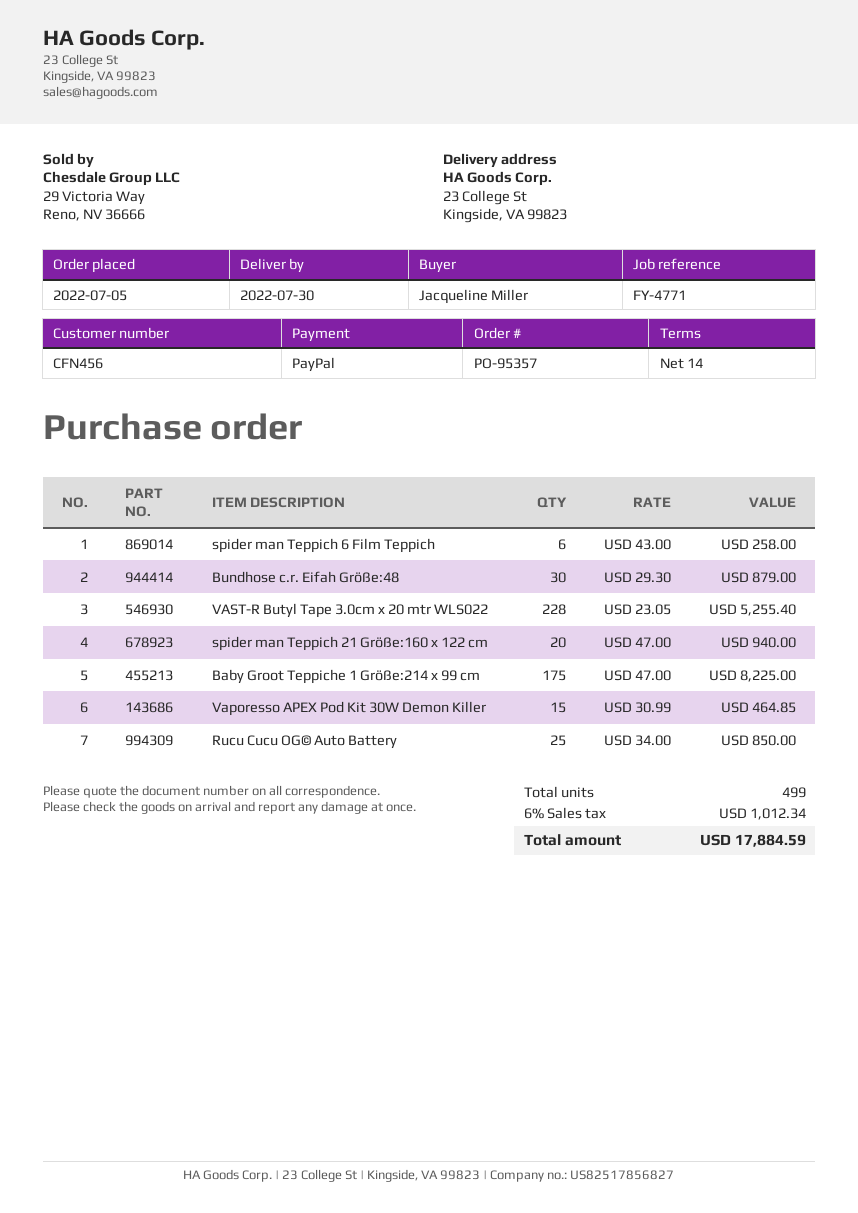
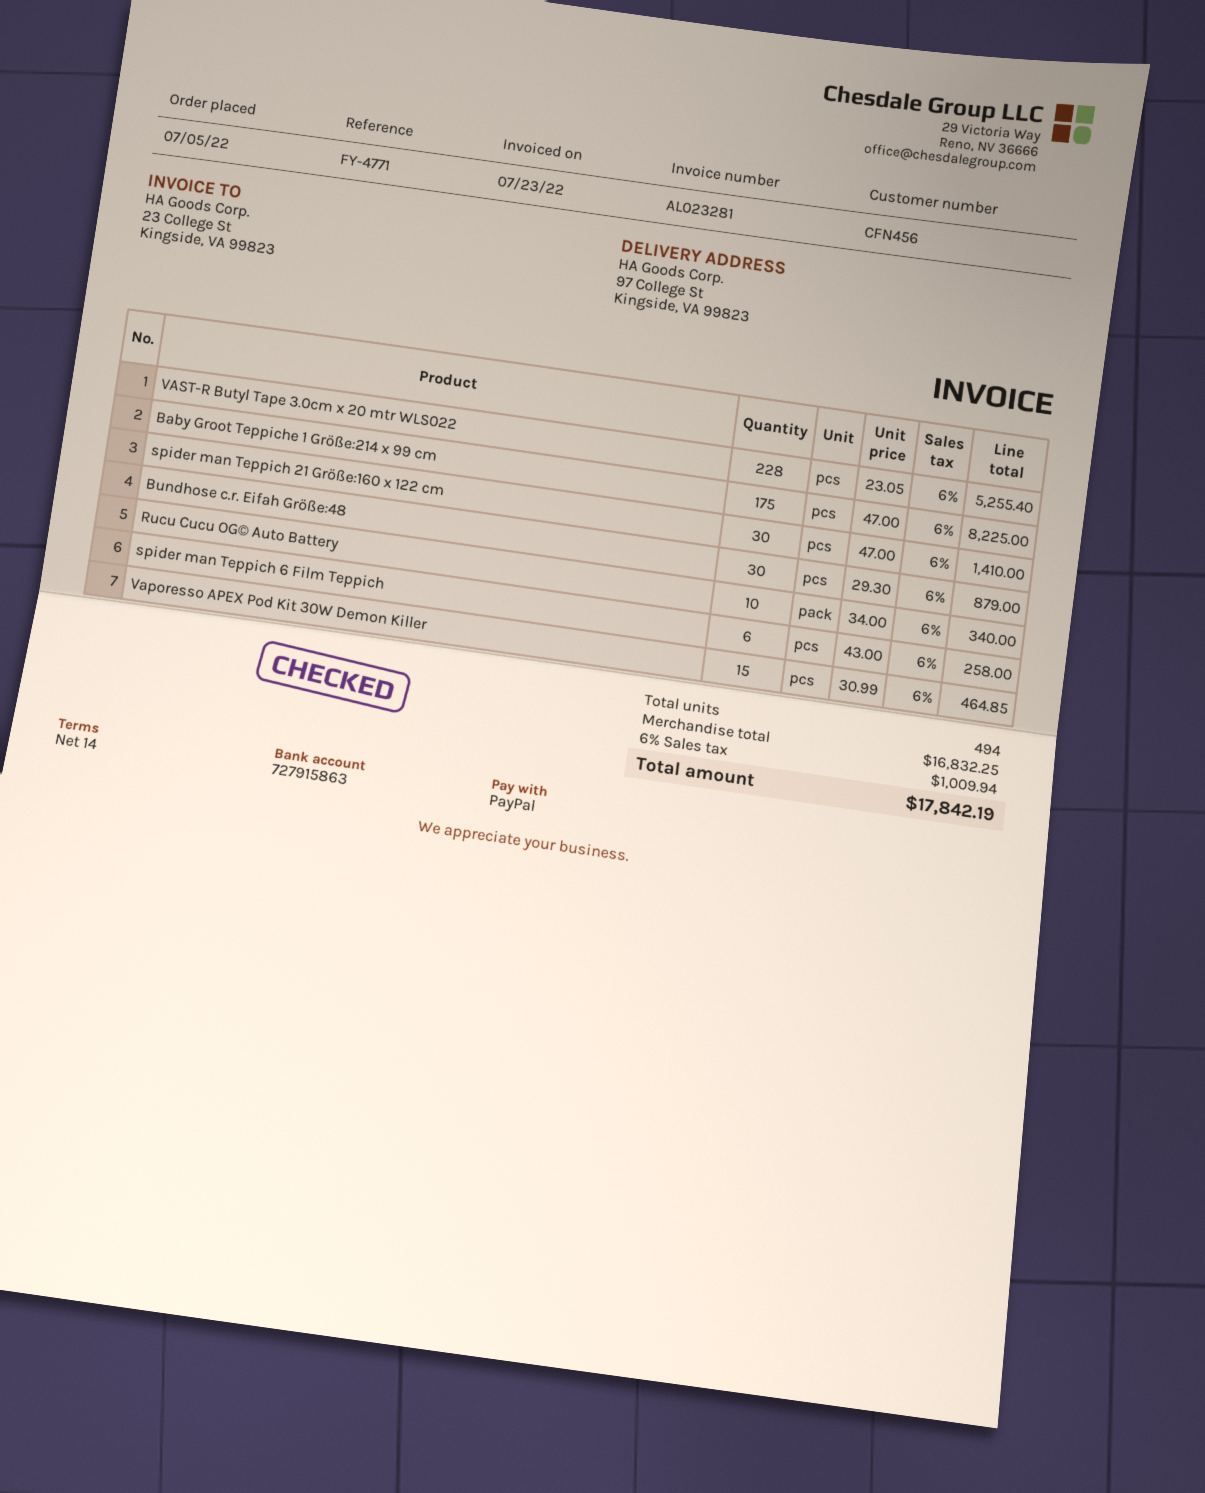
ship to: 23 College St, Kingside, VA 99823 -> 97 College St, Kingside, VA 99823
spider man Teppich 21 Größe:160 x 122 cm: 20 x 47.00 = 940.00 -> 30 x 47.00 = 1410.00
Rucu Cucu OG© Auto Battery: 25 x 34.00 = 850.00 -> 10 x 34.00 = 340.00
total quantity: 499 -> 494
tax: 6% = 1012.34 -> 6% = 1009.94
total: 17884.59 -> 17842.19

